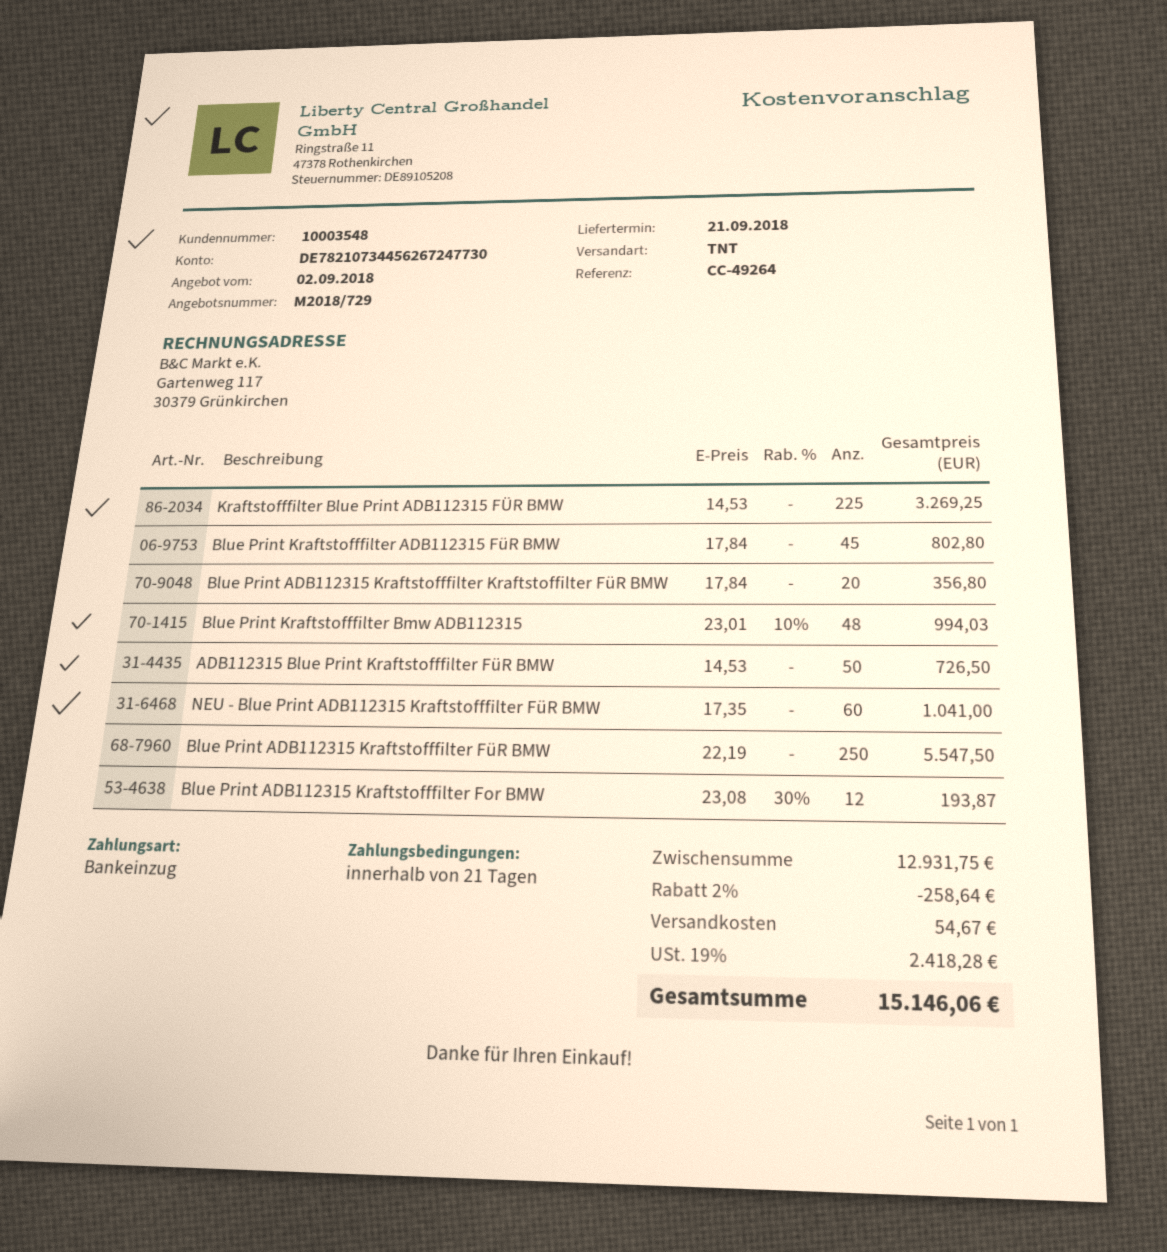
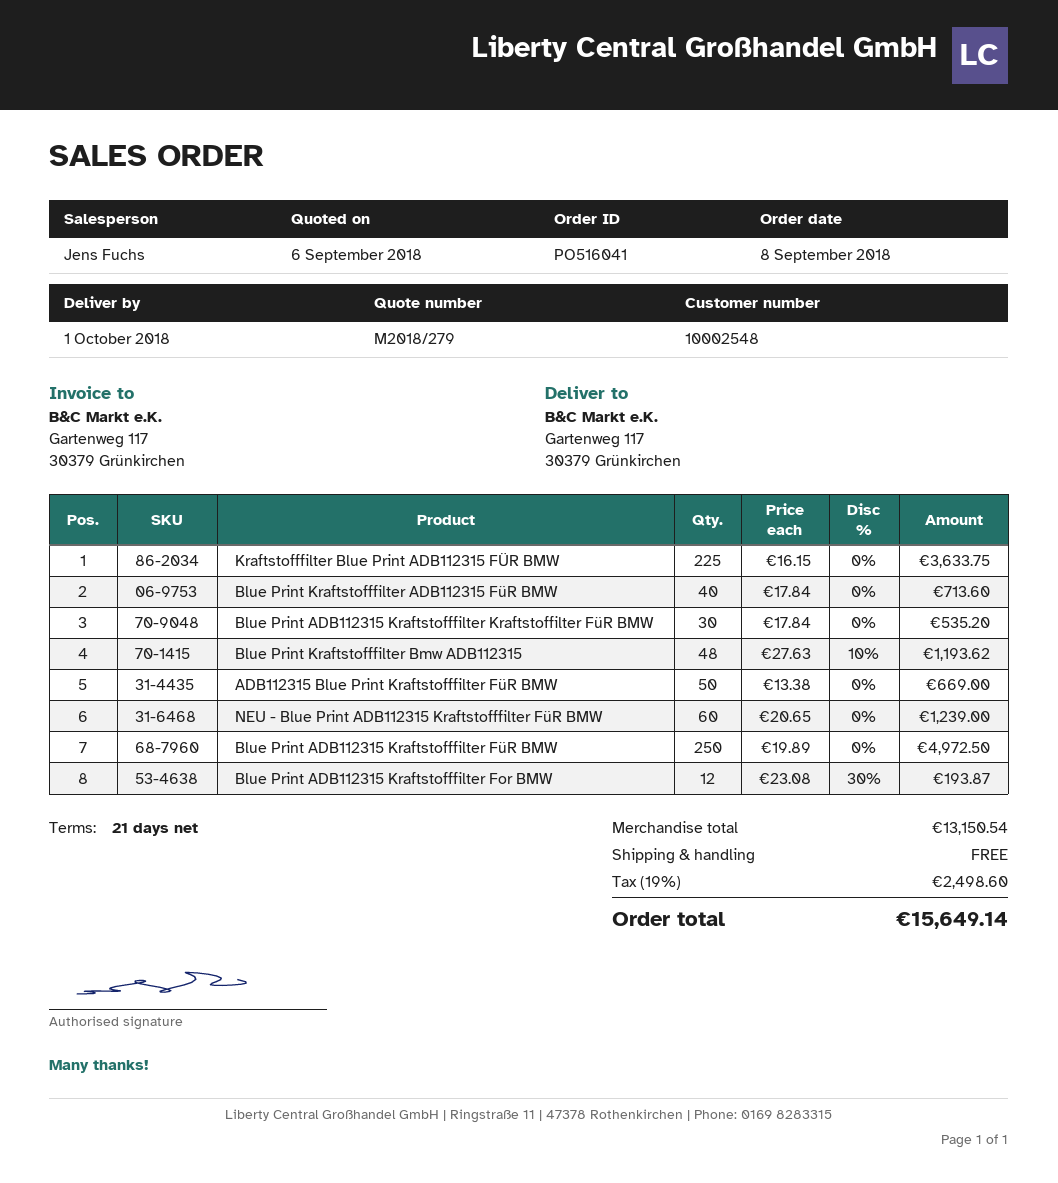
quote number: M2018/729 -> M2018/279
quote date: 2018-09-02 -> 2018-09-06
delivery date: 2018-09-21 -> 2018-10-01
customer number: 10003548 -> 10002548
Kraftstofffilter Blue Print ADB112315 FÜR BMW: 225 x 14.53 = 3269.25 -> 225 x 16.15 = 3633.75
Blue Print Kraftstofffilter ADB112315 FüR BMW: 45 x 17.84 = 802.80 -> 40 x 17.84 = 713.60
Blue Print ADB112315 Kraftstofffilter Kraftstoffilter FüR BMW: 20 x 17.84 = 356.80 -> 30 x 17.84 = 535.20
Blue Print Kraftstofffilter Bmw ADB112315: 48 x 23.01 - 10% = 994.03 -> 48 x 27.63 - 10% = 1193.62
ADB112315 Blue Print Kraftstofffilter FüR BMW: 50 x 14.53 = 726.50 -> 50 x 13.38 = 669.00
NEU - Blue Print ADB112315 Kraftstofffilter FüR BMW: 60 x 17.35 = 1041.00 -> 60 x 20.65 = 1239.00
Blue Print ADB112315 Kraftstofffilter FüR BMW: 250 x 22.19 = 5547.50 -> 250 x 19.89 = 4972.50
subtotal: 12931.75 -> 13150.54
discount: 2% = 258.64 -> none
shipping: 54.67 -> 0.00
tax: 19% = 2418.28 -> 19% = 2498.60
total: 15146.06 -> 15649.14

